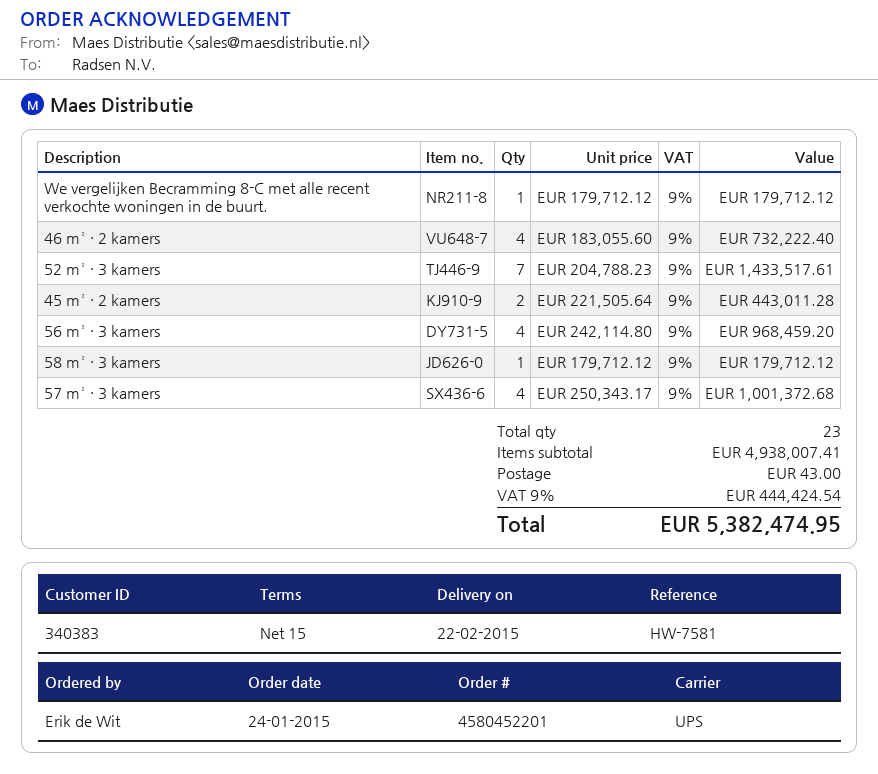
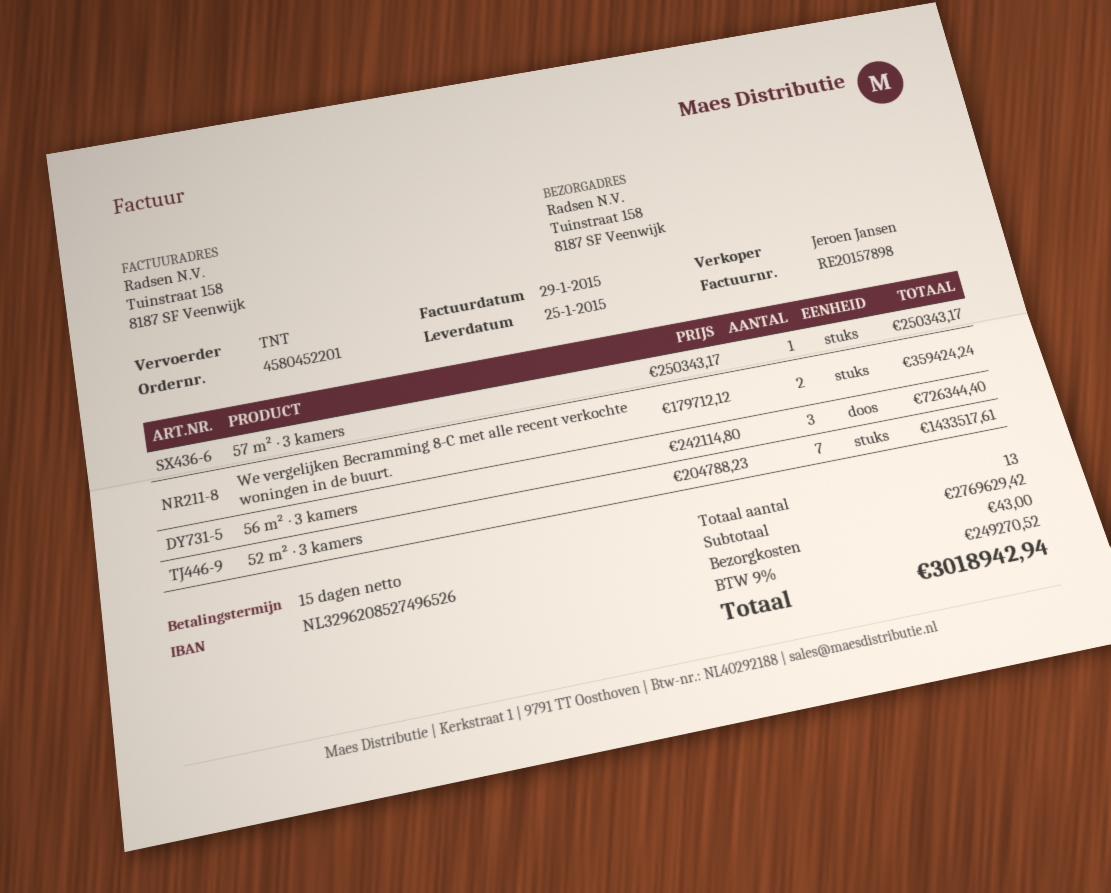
delivery date: 2015-02-22 -> 2015-01-25
shipping method: UPS -> TNT
We vergelijken Becramming 8-C met alle recent verkochte woningen in de buurt.: 1 x 179712.12 = 179712.12 -> 2 x 179712.12 = 359424.24
46 m² · 2 kamers: 4 x 183055.60 = 732222.40 -> none
45 m² · 2 kamers: 2 x 221505.64 = 443011.28 -> none
56 m² · 3 kamers: 4 x 242114.80 = 968459.20 -> 3 x 242114.80 = 726344.40
58 m² · 3 kamers: 1 x 179712.12 = 179712.12 -> none
57 m² · 3 kamers: 4 x 250343.17 = 1001372.68 -> 1 x 250343.17 = 250343.17
total quantity: 23 -> 13
subtotal: 4938007.41 -> 2769629.42
tax: 9% = 444424.54 -> 9% = 249270.52
total: 5382474.95 -> 3018942.94

